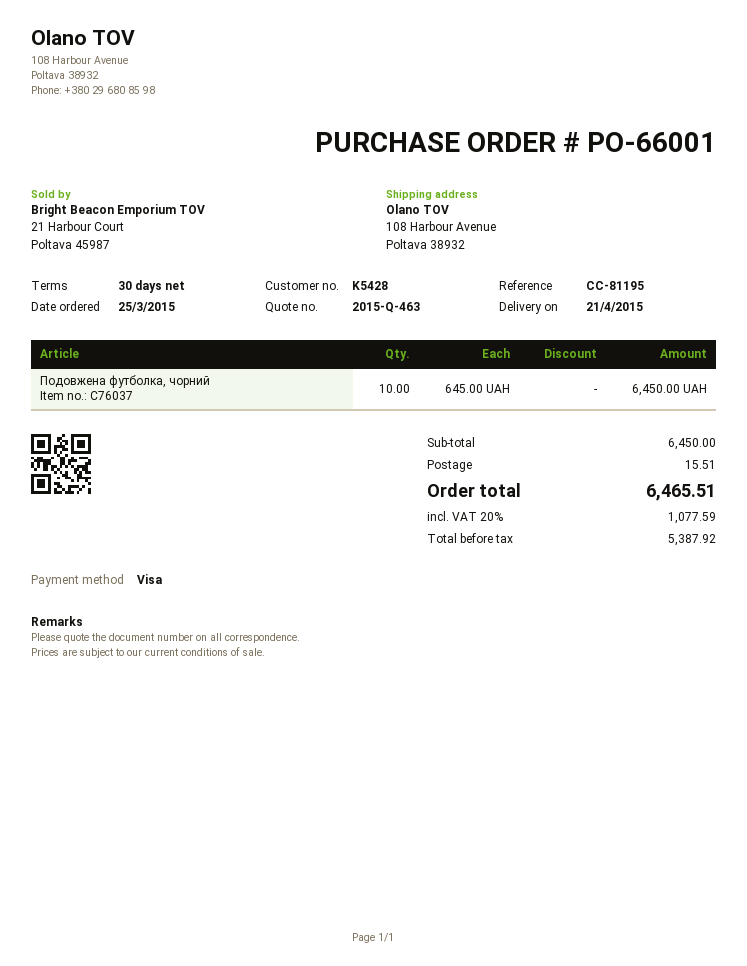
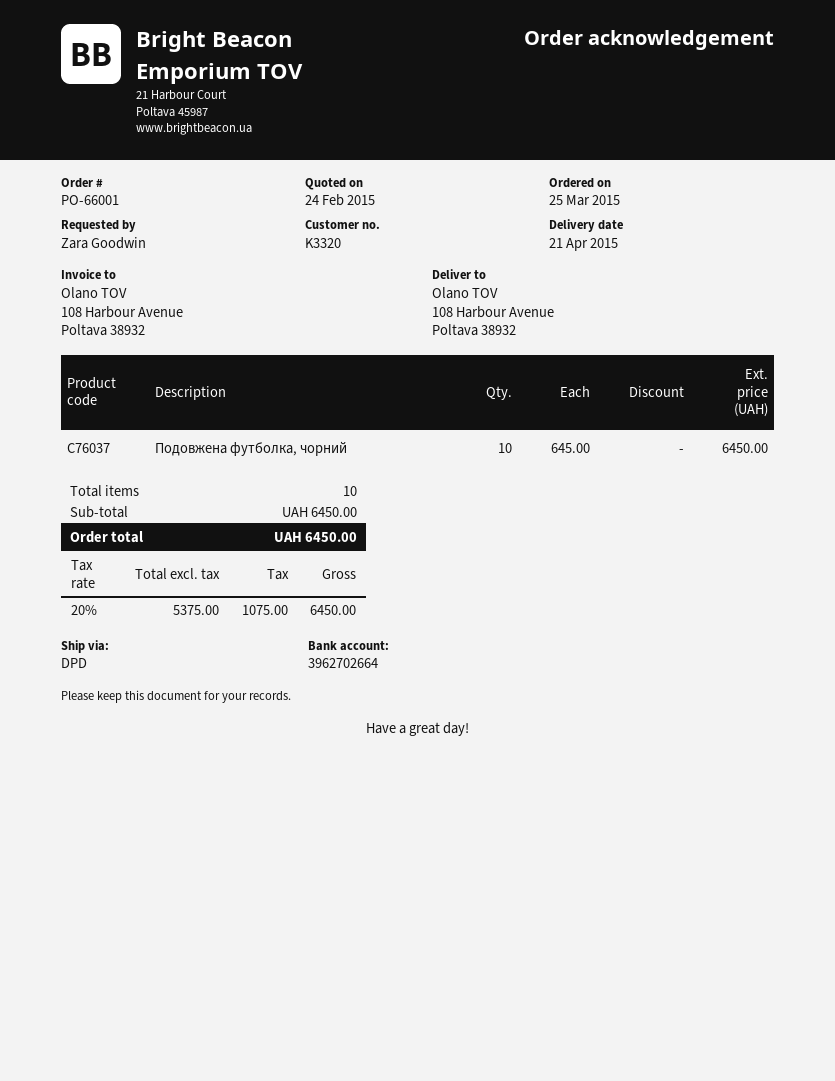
customer number: K5428 -> K3320
shipping: 15.51 -> none
net: 5387.92 -> 5375.00
tax: 20% = 1077.59 -> 20% = 1075.00
total: 6465.51 -> 6450.00

